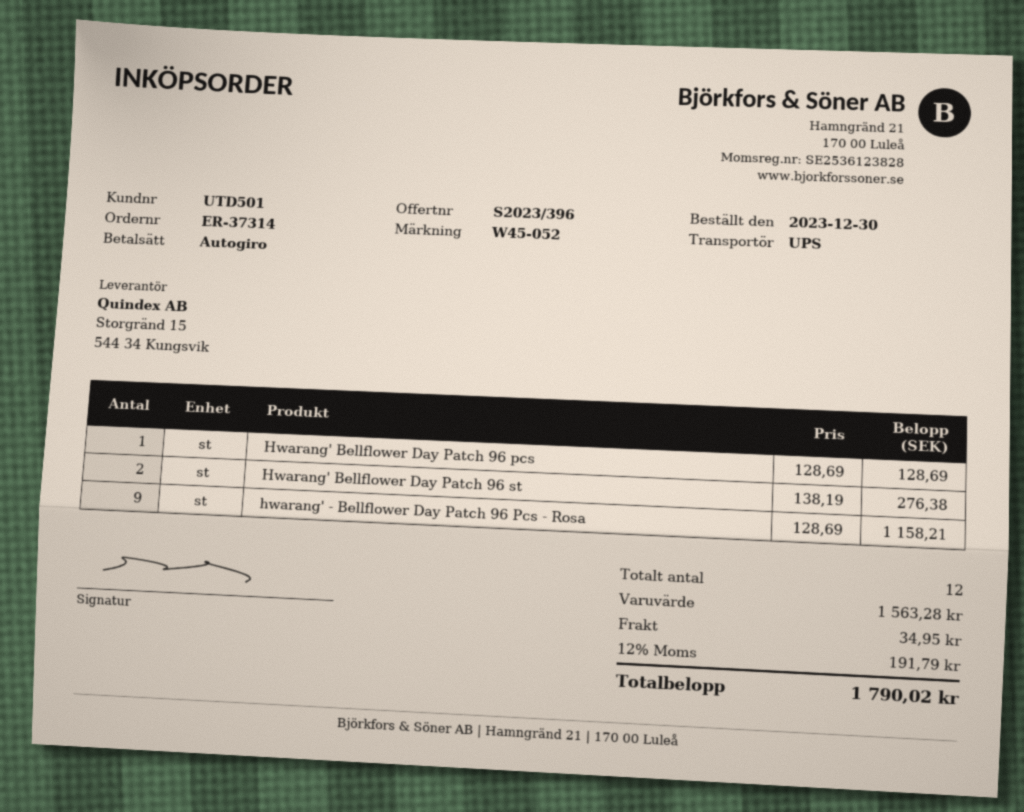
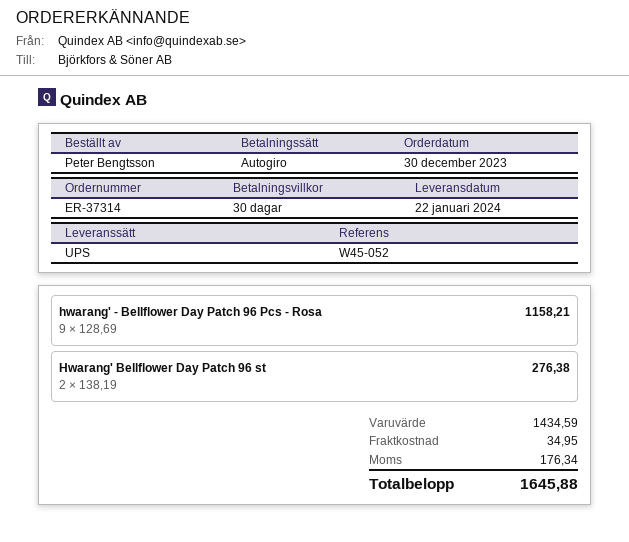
Hwarang' Bellflower Day Patch 96 pcs: 1 x 128.69 = 128.69 -> none
subtotal: 1563.28 -> 1434.59
tax: 191.79 -> 176.34
total: 1790.02 -> 1645.88

